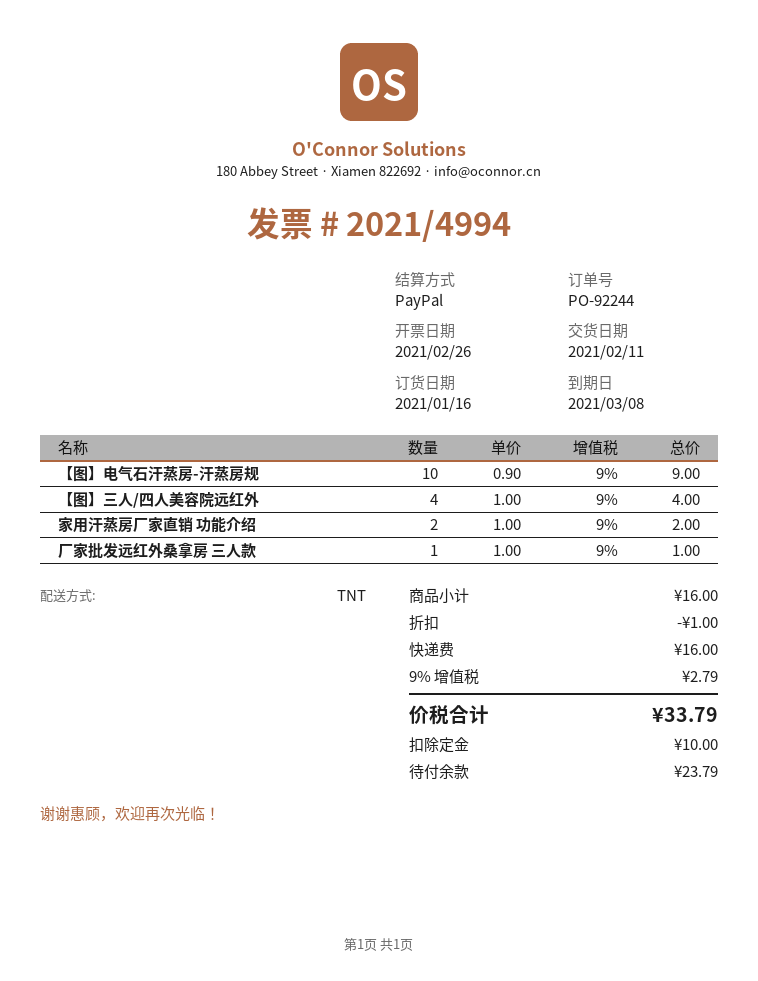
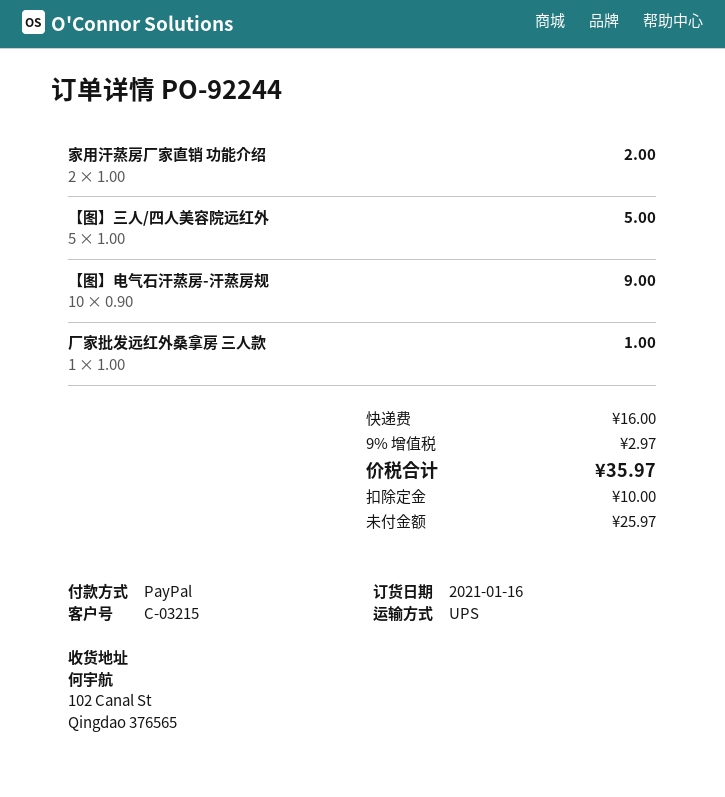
shipping method: TNT -> UPS
【图】三人/四人美容院远红外: 4 x 1.00 = 4.00 -> 5 x 1.00 = 5.00
discount: 1.00 -> none
tax: 9% = 2.79 -> 9% = 2.97
total: 33.79 -> 35.97
balance: 23.79 -> 25.97

